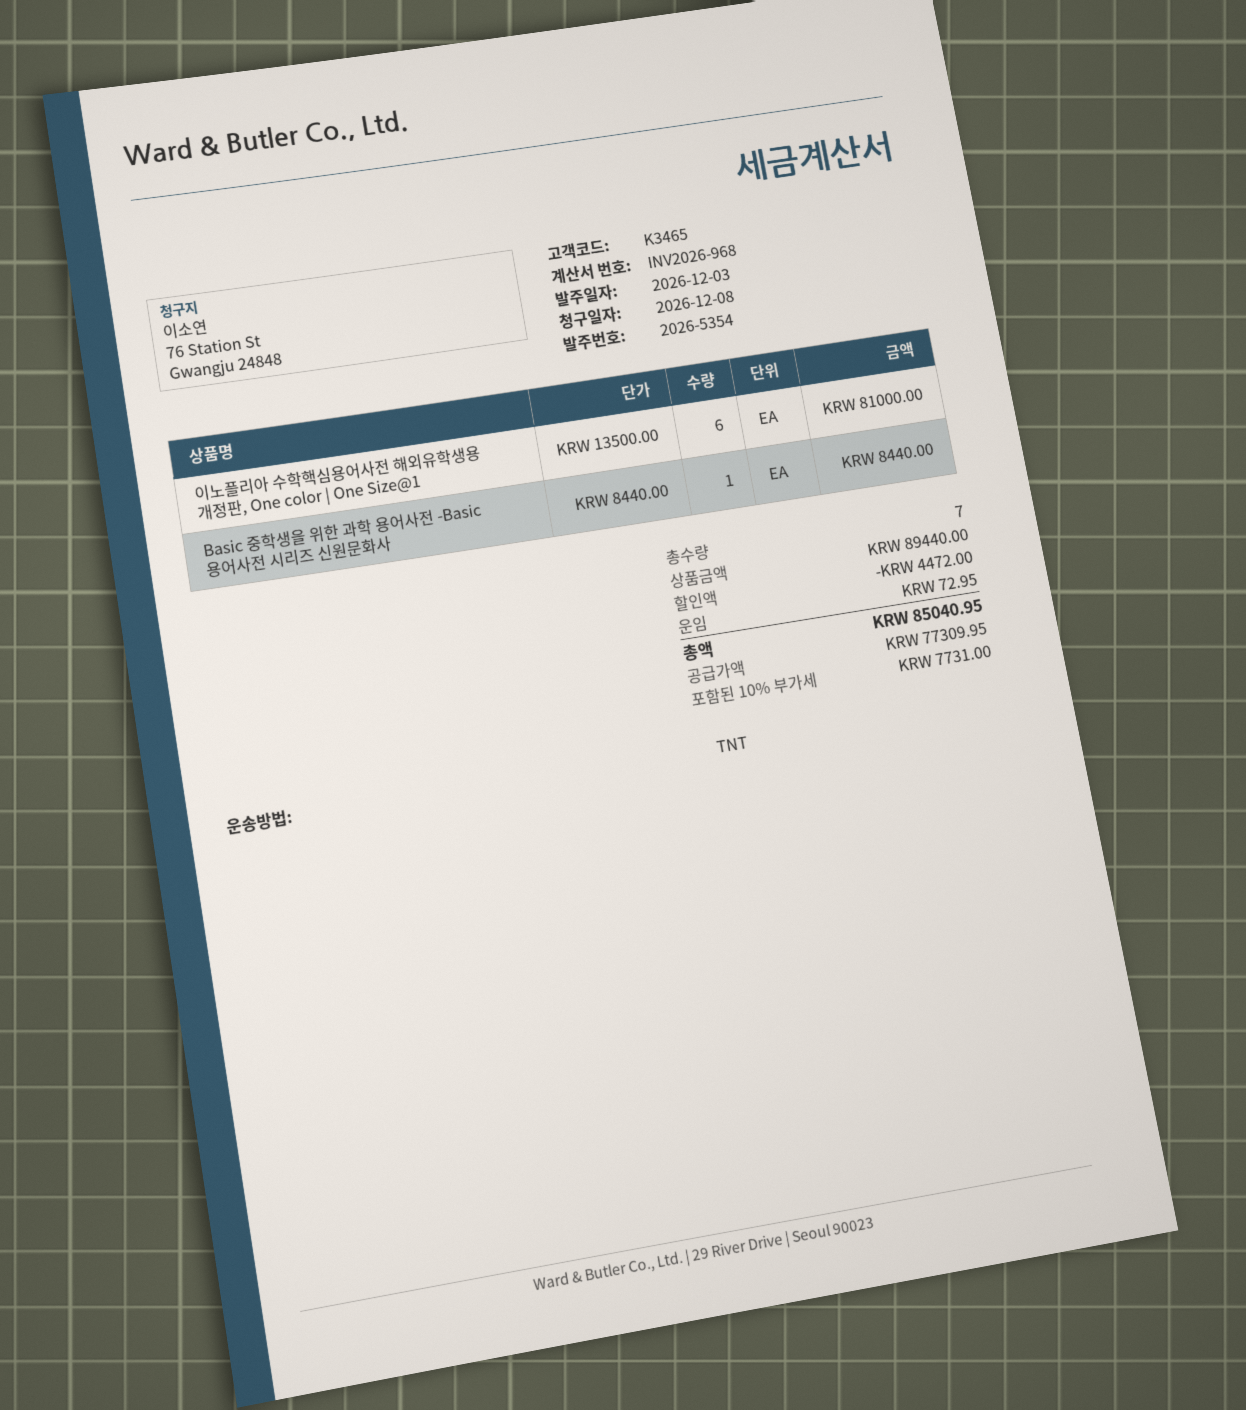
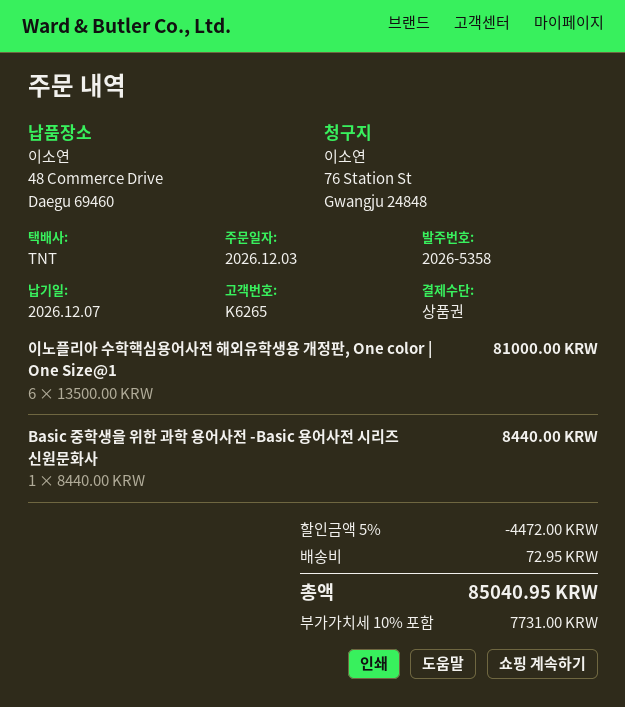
order number: 2026-5354 -> 2026-5358
customer number: K3465 -> K6265

